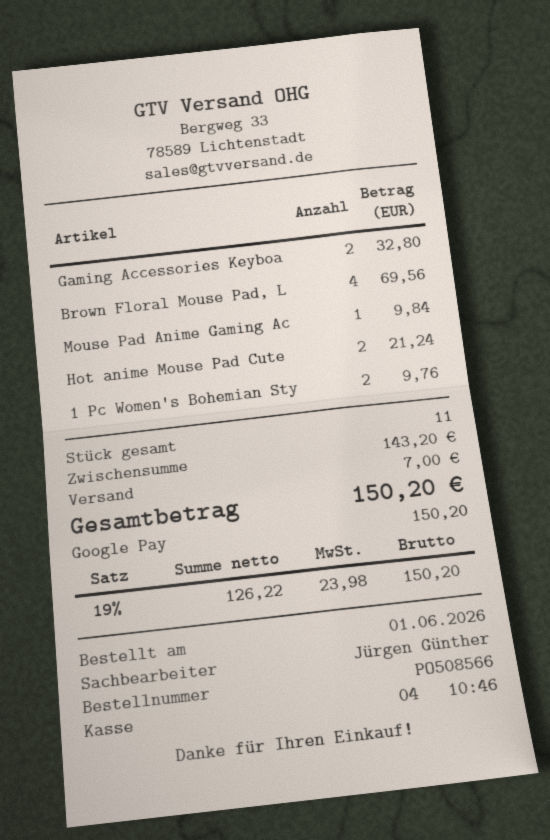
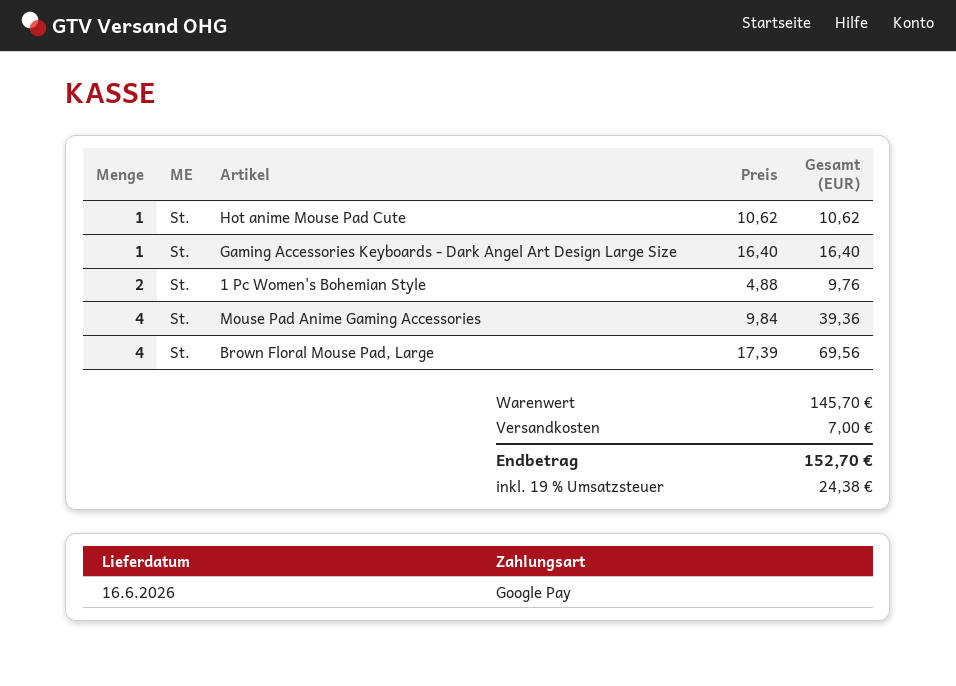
Gaming Accessories Keyboa: 2 for 32.80 -> 1 for 16.40
Mouse Pad Anime Gaming Ac: 1 for 9.84 -> 4 for 39.36
Hot anime Mouse Pad Cute: 2 for 21.24 -> 1 for 10.62
subtotal: 143.20 -> 145.70
tax: 19% = 23.98 -> 19% = 24.38
total: 150.20 -> 152.70

